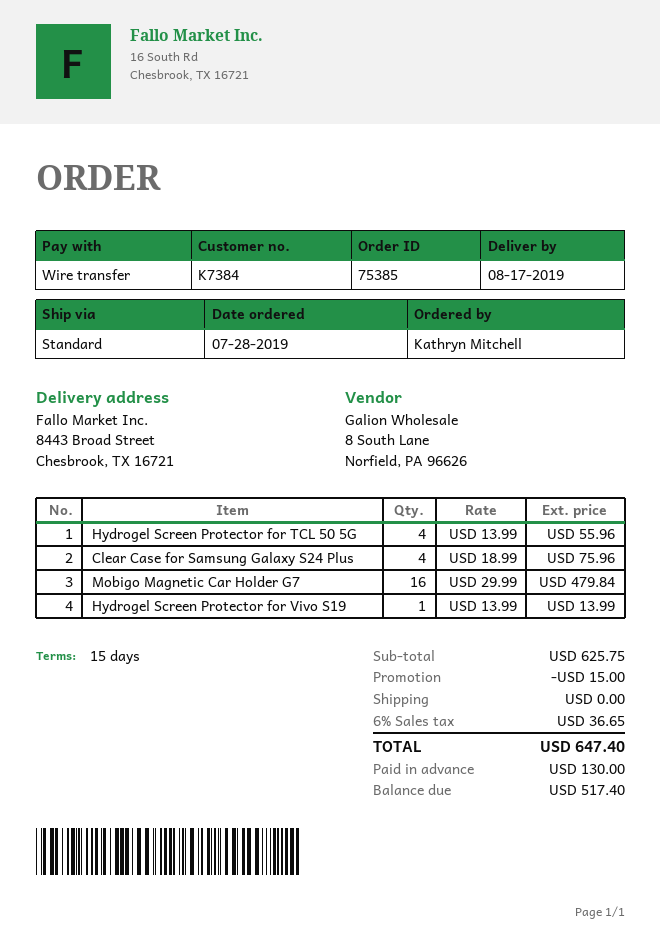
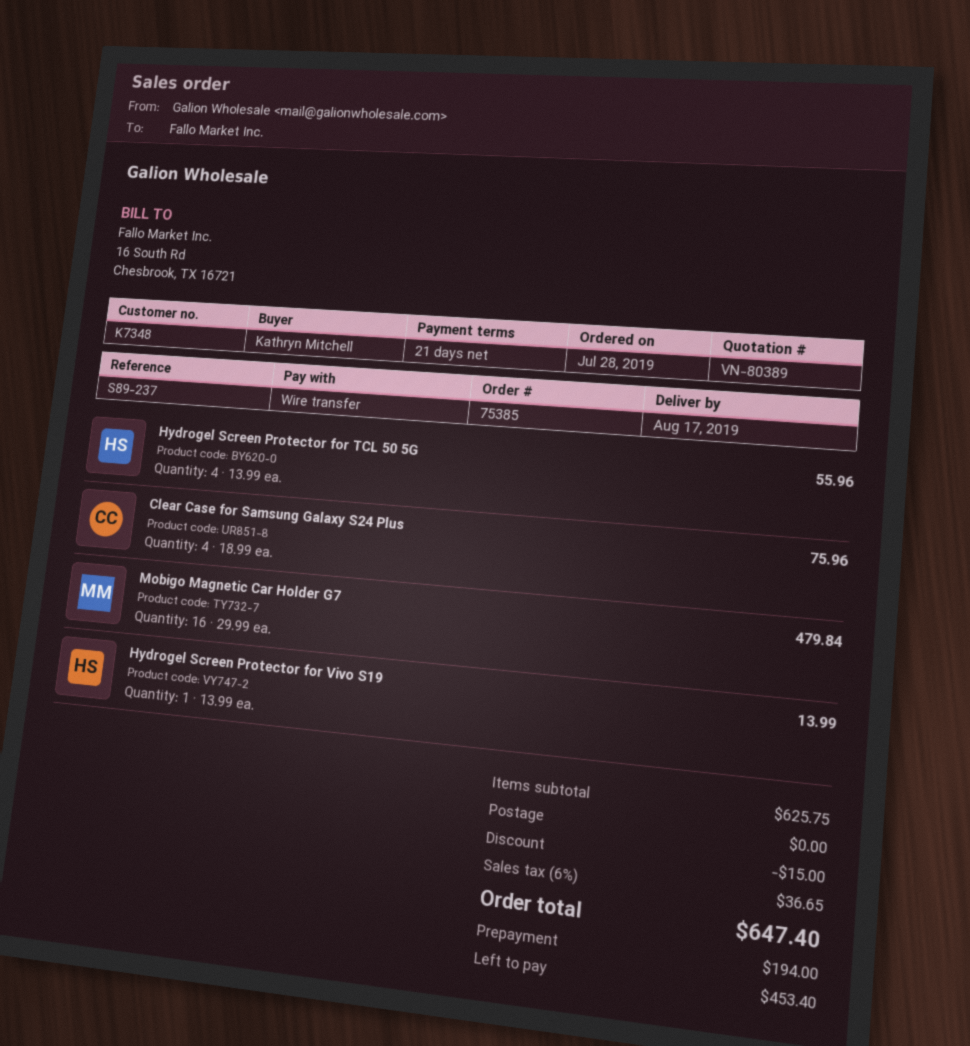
payment terms: 15 days -> 21 days
customer number: K7384 -> K7348
deposit: 130.00 -> 194.00
balance: 517.40 -> 453.40

